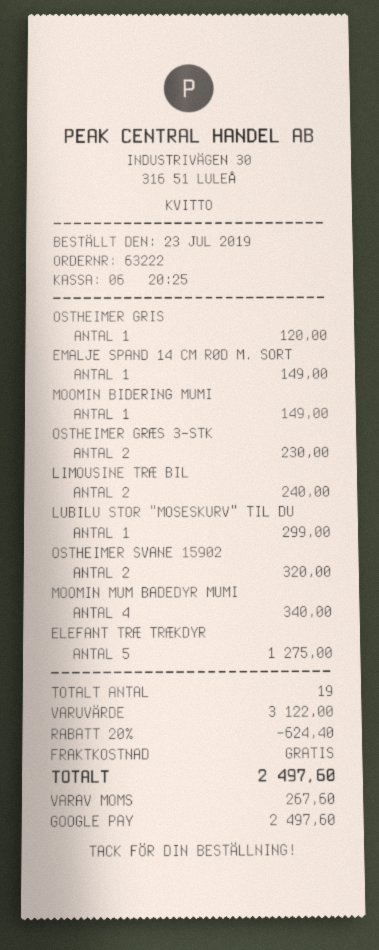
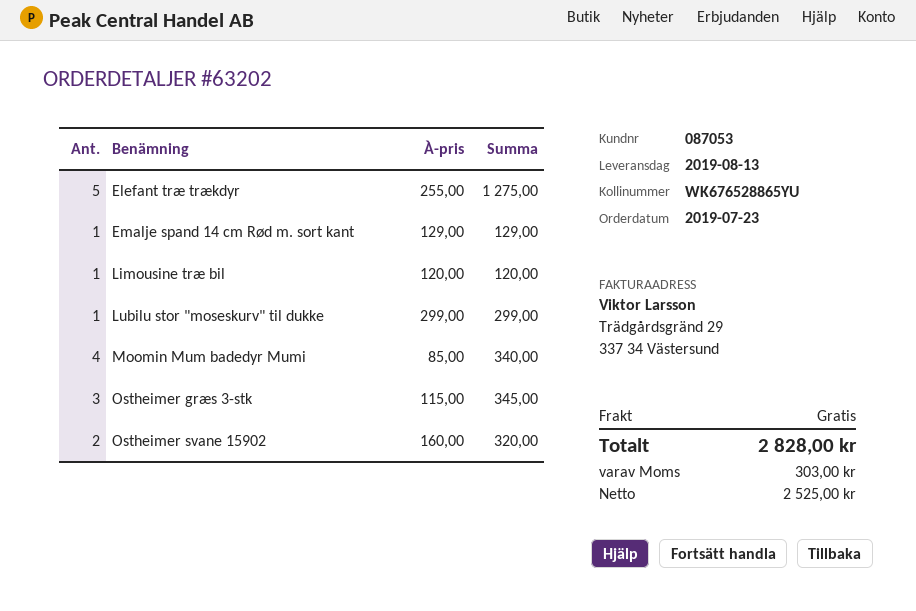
order number: 63222 -> 63202
OSTHEIMER GRIS: 1 for 120.00 -> none
EMALJE SPAND 14 CM RØD M. SORT: 1 for 149.00 -> 1 for 129.00
MOOMIN BIDERING MUMI: 1 for 149.00 -> none
OSTHEIMER GRÆS 3-STK: 2 for 230.00 -> 3 for 345.00
LIMOUSINE TRÆ BIL: 2 for 240.00 -> 1 for 120.00
discount: 20% = 624.40 -> none
tax: 267.60 -> 303.00
total: 2497.60 -> 2828.00

